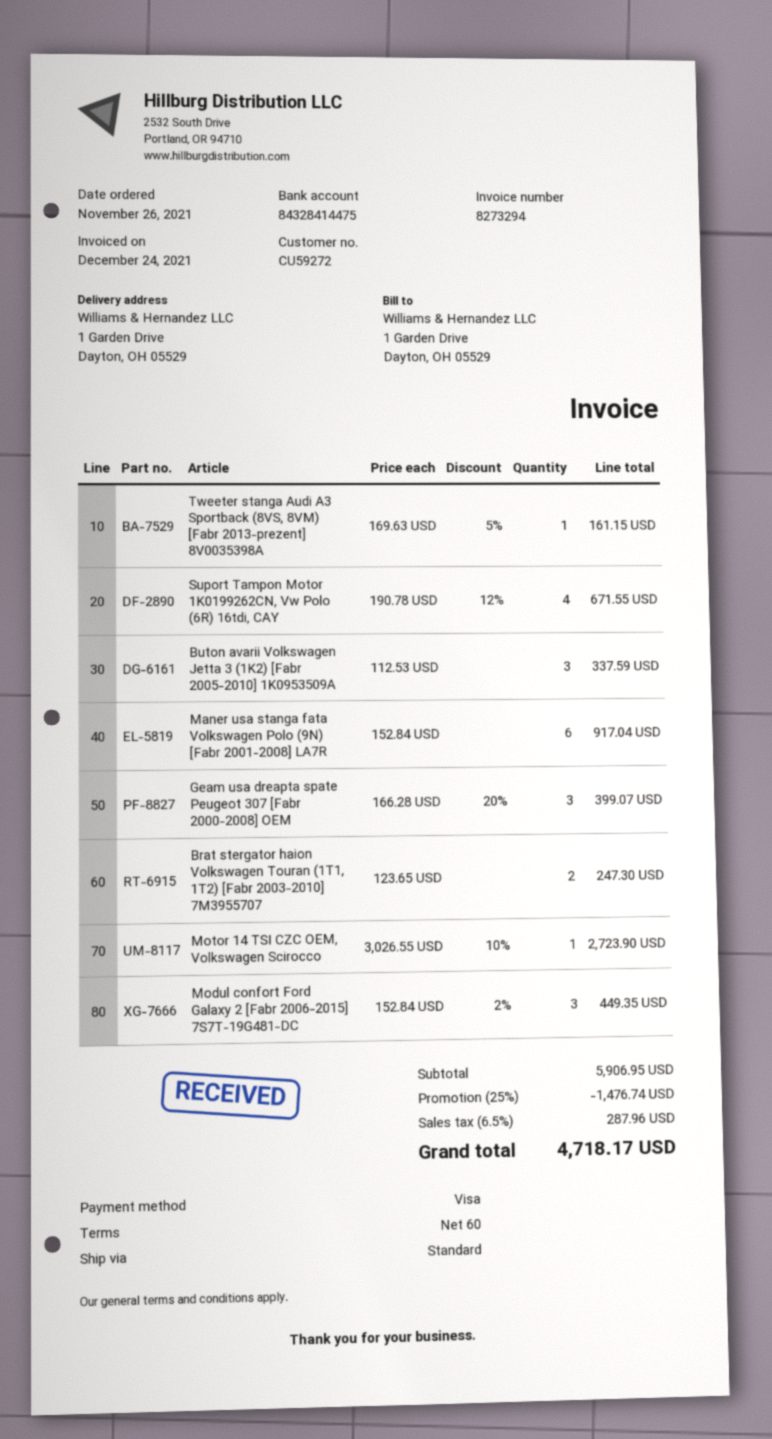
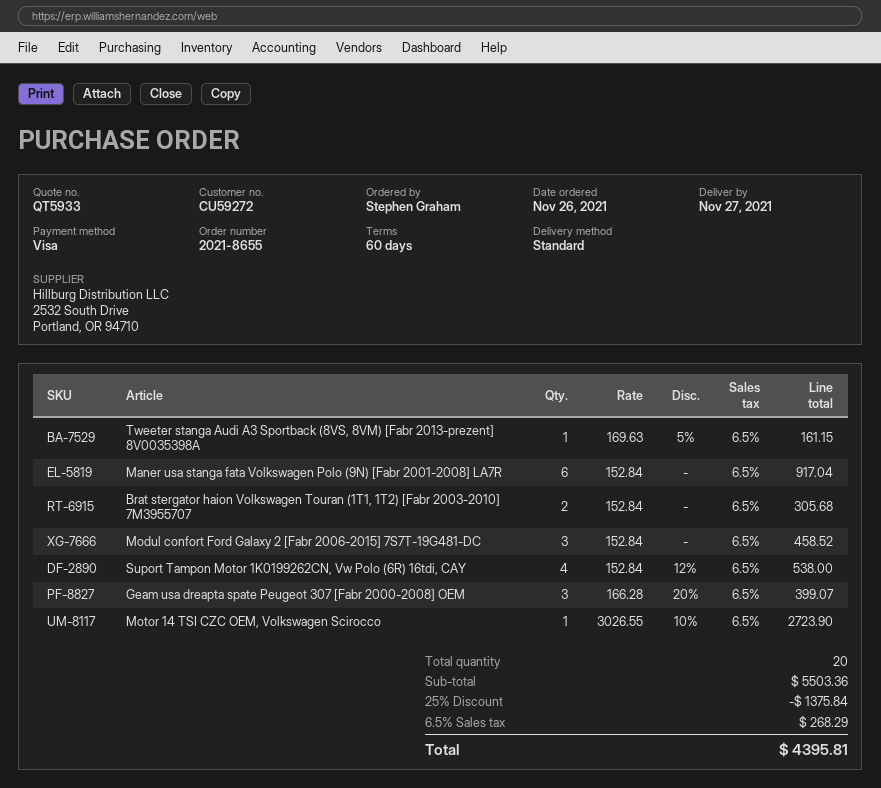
Suport Tampon Motor 1K0199262CN, Vw Polo (6R) 16tdi, CAY: 4 x 190.78 - 12% = 671.55 -> 4 x 152.84 - 12% = 538.00
Buton avarii Volkswagen Jetta 3 (1K2) [Fabr 2005-2010] 1K0953509A: 3 x 112.53 = 337.59 -> none
Brat stergator haion Volkswagen Touran (1T1, 1T2) [Fabr 2003-2010] 7M3955707: 2 x 123.65 = 247.30 -> 2 x 152.84 = 305.68
Modul confort Ford Galaxy 2 [Fabr 2006-2015] 7S7T-19G481-DC: 3 x 152.84 - 2% = 449.35 -> 3 x 152.84 = 458.52
subtotal: 5906.95 -> 5503.36
discount: 25% = 1476.74 -> 25% = 1375.84
tax: 6.5% = 287.96 -> 6.5% = 268.29
total: 4718.17 -> 4395.81

